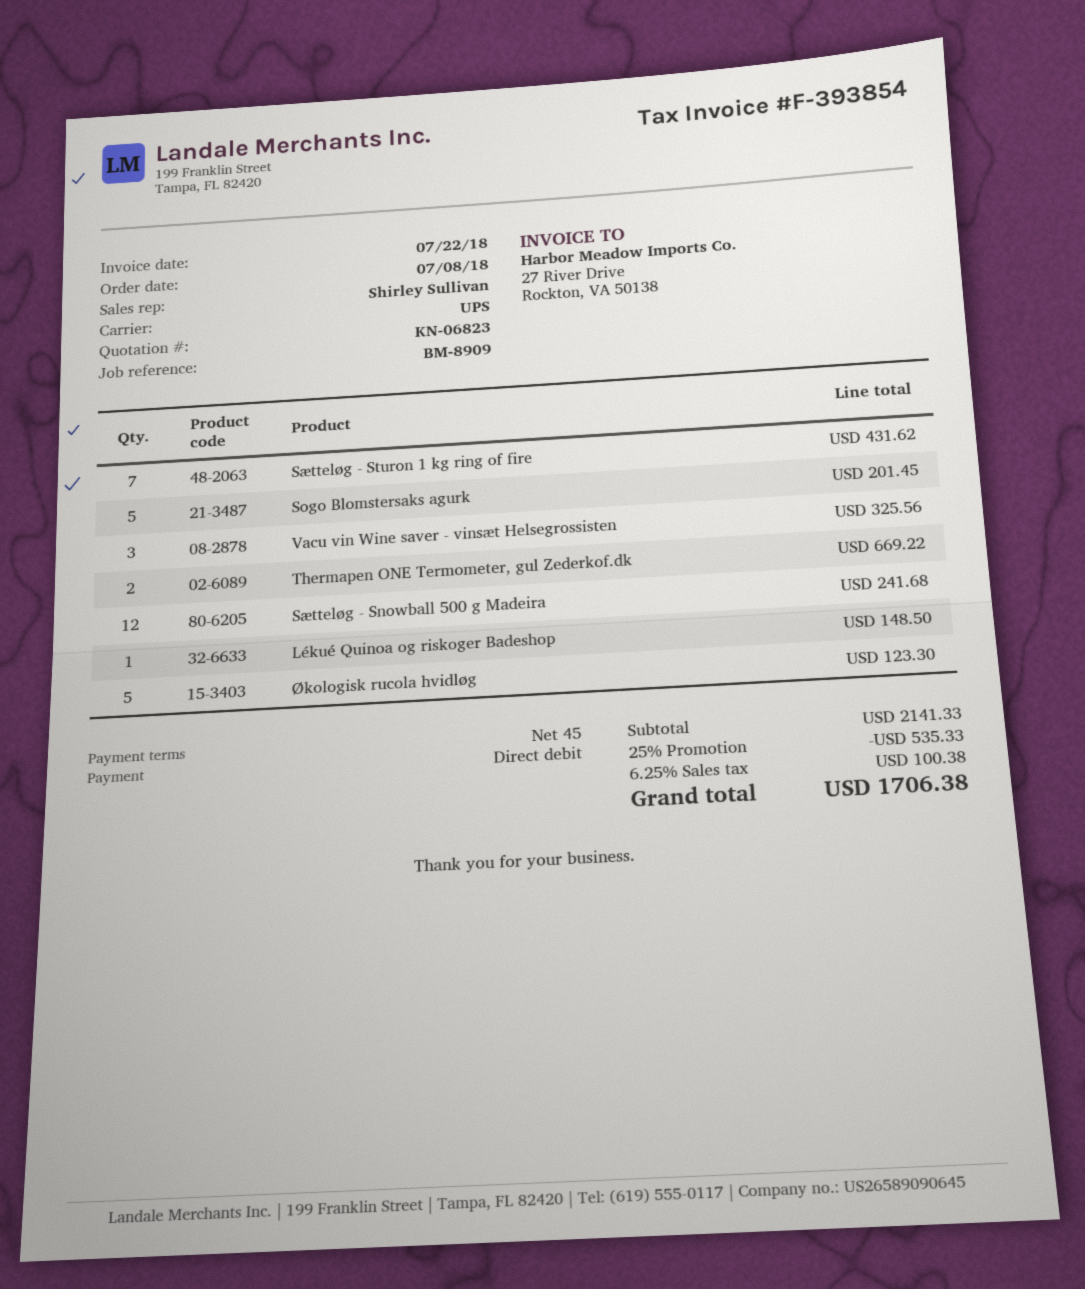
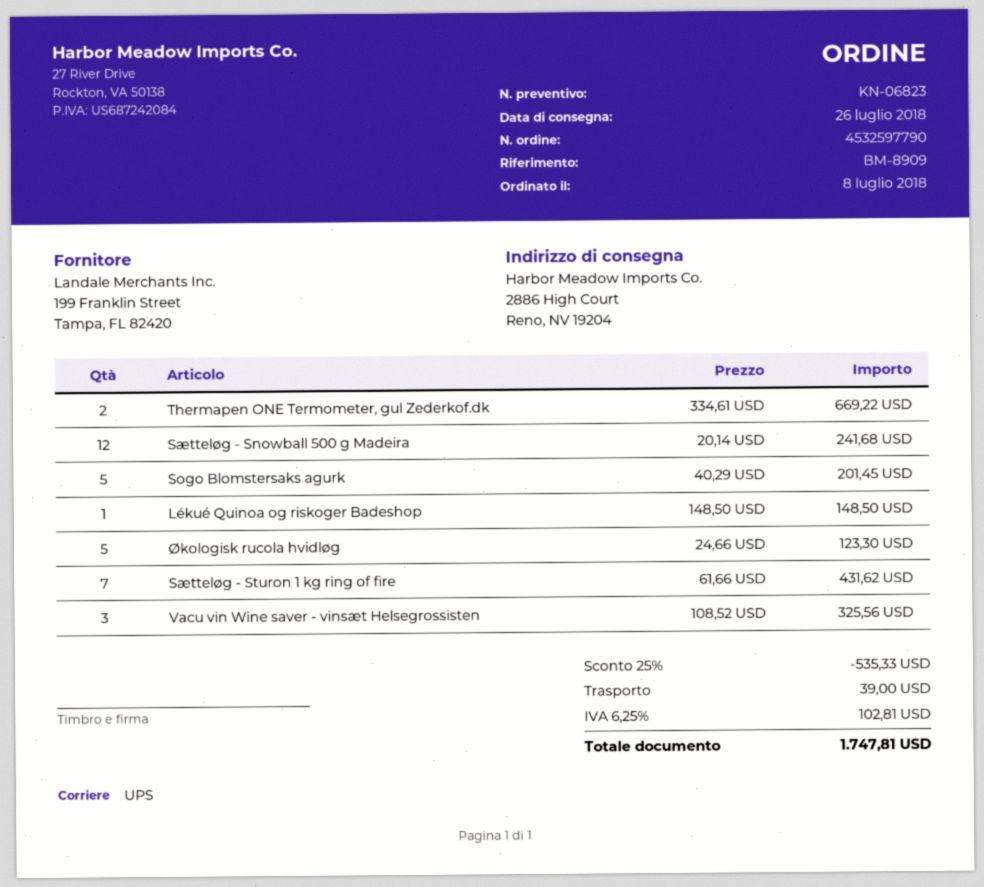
shipping: none -> 39.00
tax: 6.25% = 100.38 -> 6.25% = 102.81
total: 1706.38 -> 1747.81

